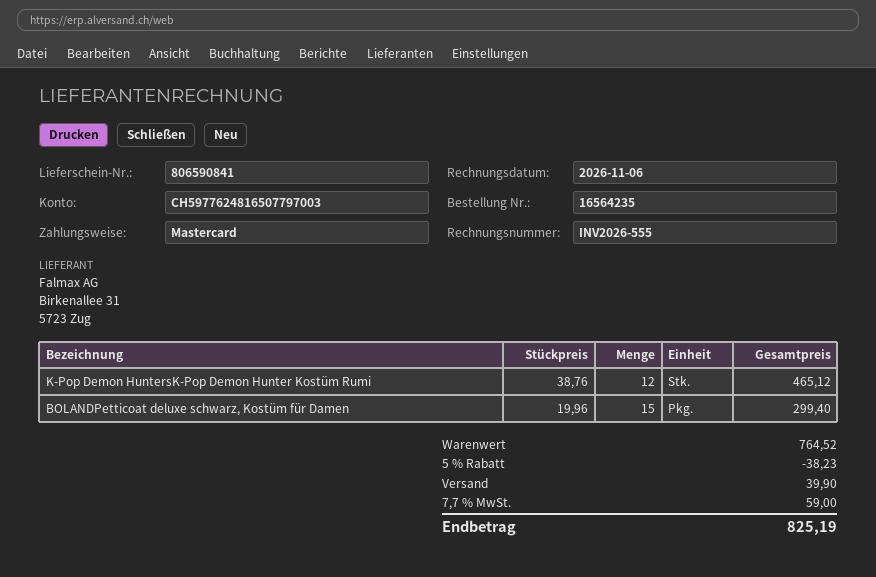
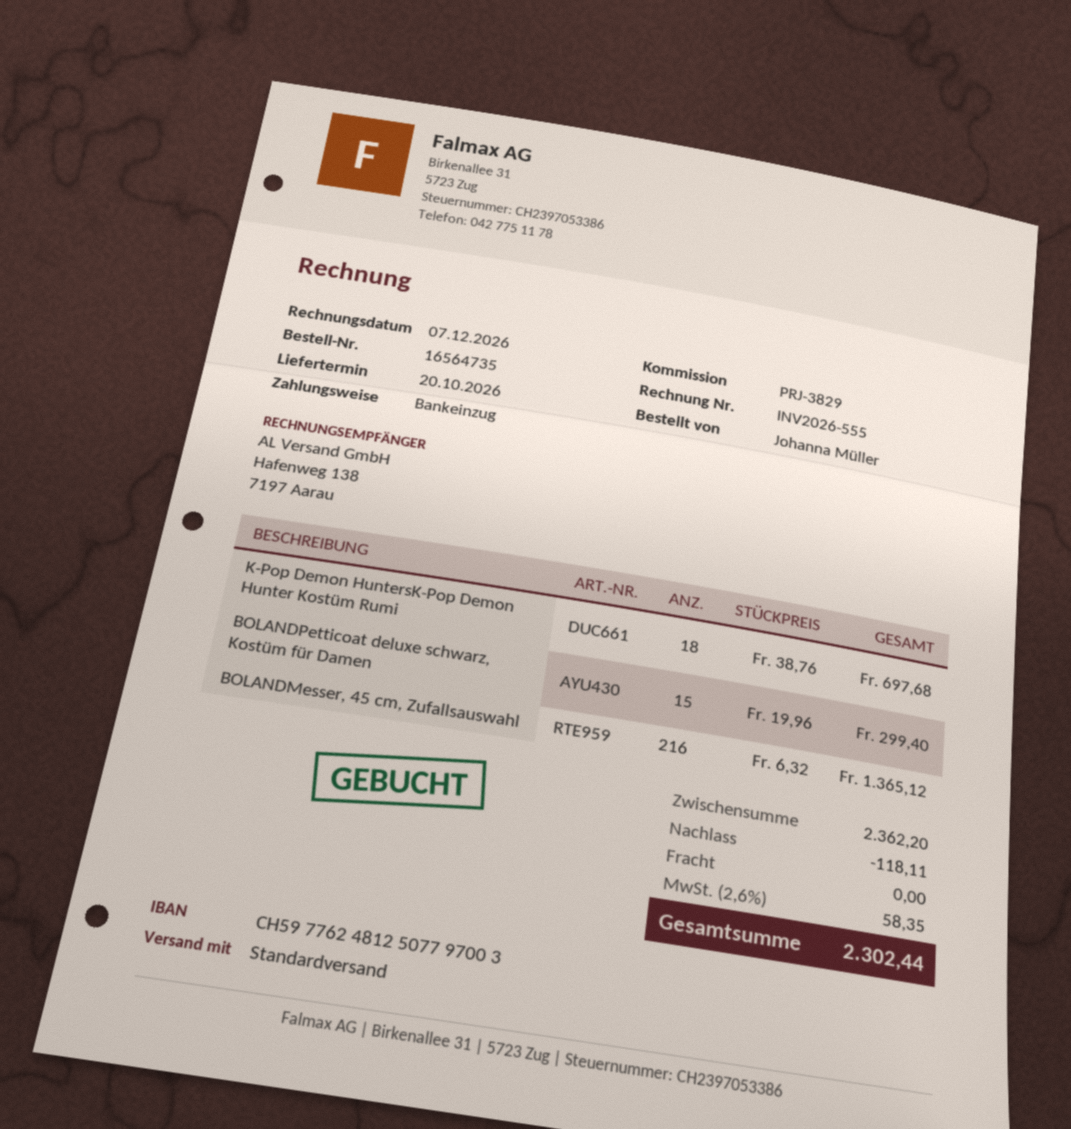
order number: 16564235 -> 16564735
invoice date: 2026-11-06 -> 2026-12-07
payment method: Mastercard -> direct debit
bank account: CH5977624816507797003 -> CH5977624812507797003
K-Pop Demon HuntersK-Pop Demon Hunter Kostüm Rumi: 12 x 38.76 = 465.12 -> 18 x 38.76 = 697.68
BOLANDMesser, 45 cm, Zufallsauswahl: none -> 216 x 6.32 = 1365.12
subtotal: 764.52 -> 2362.20
discount: 38.23 -> 118.11
shipping: 39.90 -> 0.00
tax: 7.7% = 59.00 -> 2.6% = 58.35
total: 825.19 -> 2302.44

